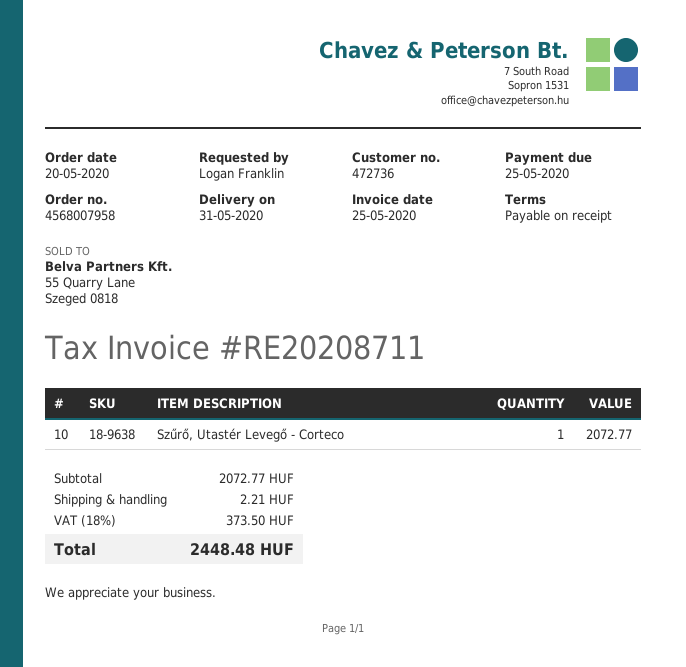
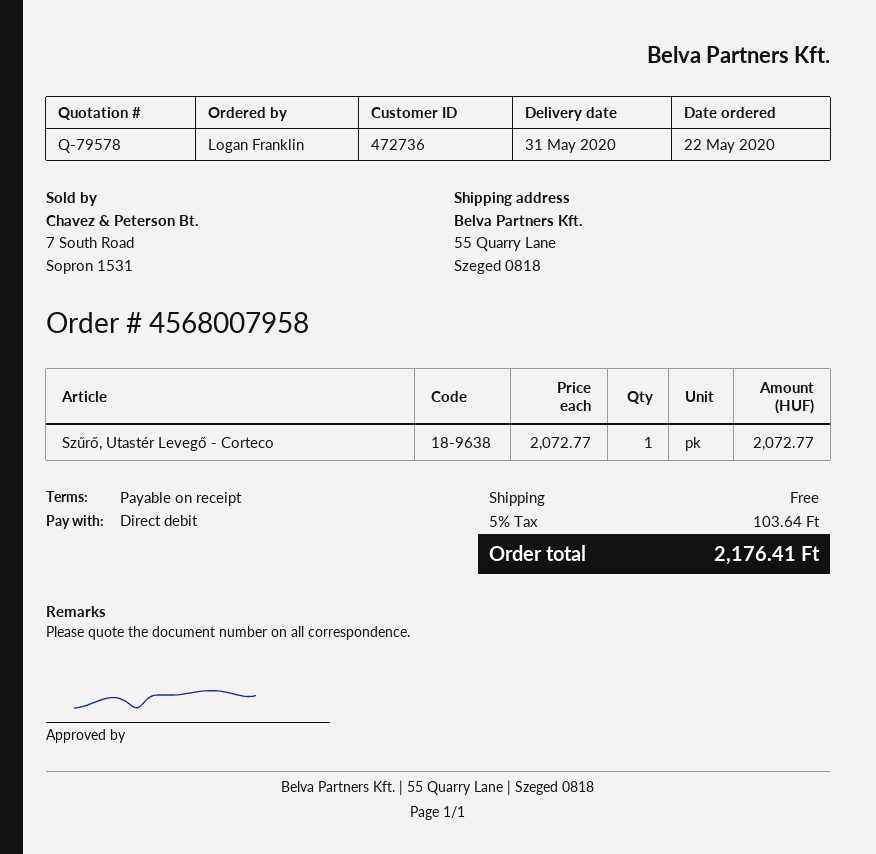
order date: 2020-05-20 -> 2020-05-22
shipping: 2.21 -> 0.00
tax: 18% = 373.50 -> 5% = 103.64
total: 2448.48 -> 2176.41

